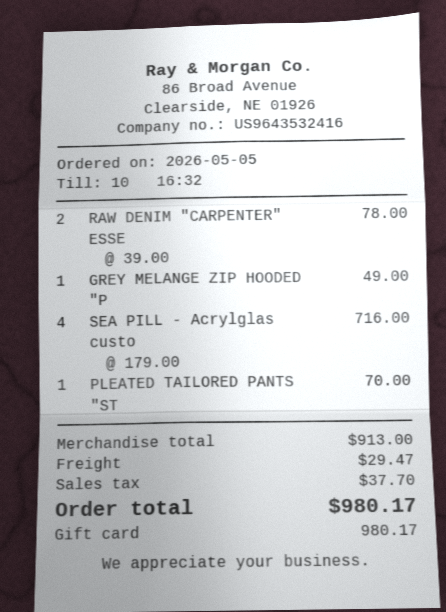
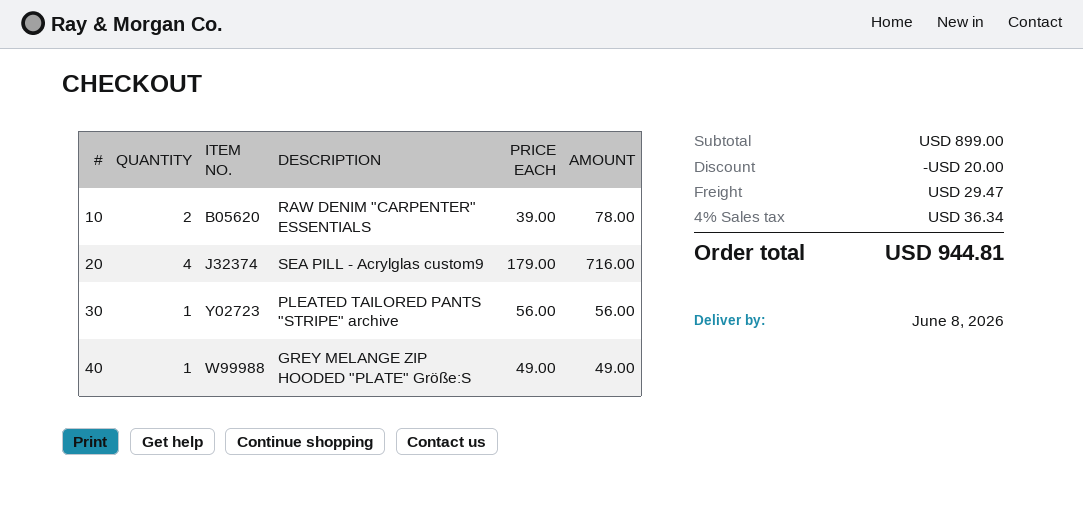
PLEATED TAILORED PANTS "ST: 1 x 70.00 = 70.00 -> 1 x 56.00 = 56.00
subtotal: 913.00 -> 899.00
discount: none -> 20.00
tax: 37.70 -> 36.34
total: 980.17 -> 944.81

